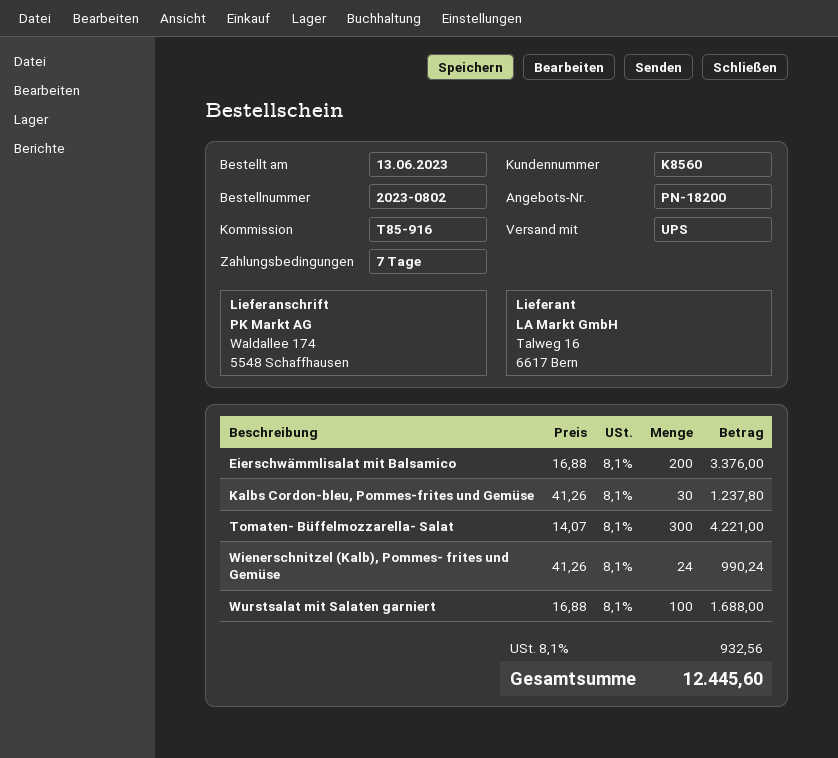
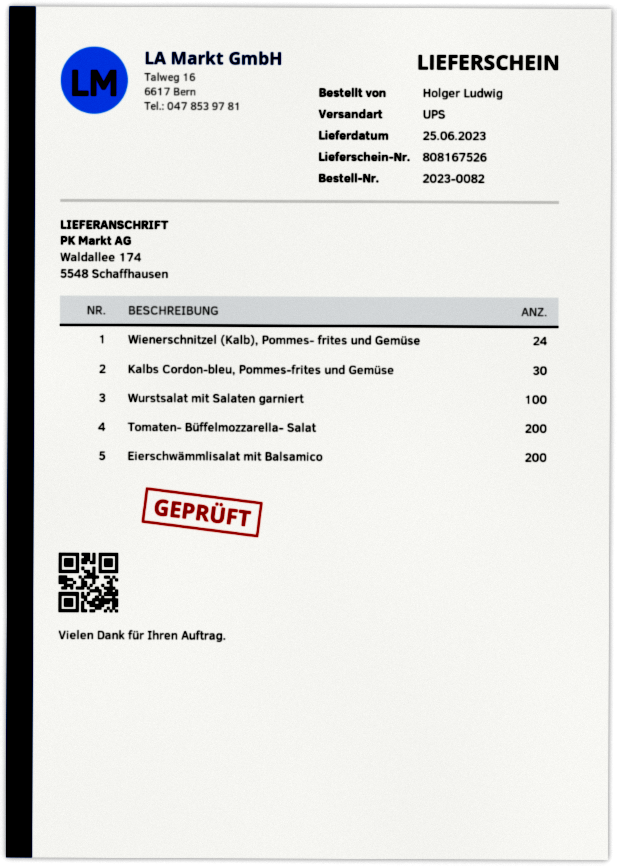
order number: 2023-0802 -> 2023-0082
Tomaten- Büffelmozzarella- Salat: 300 -> 200

